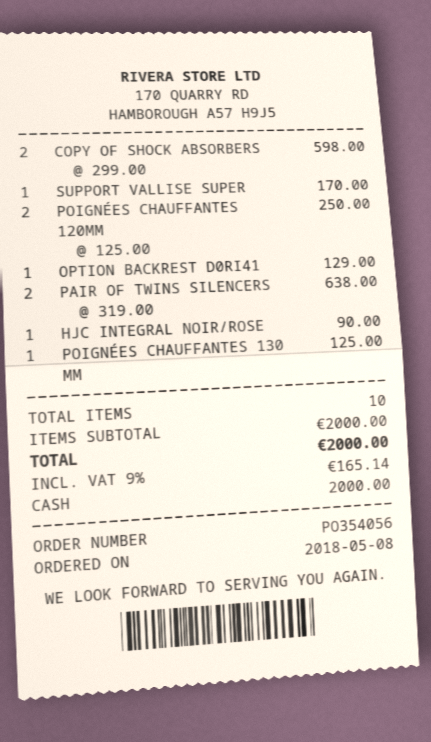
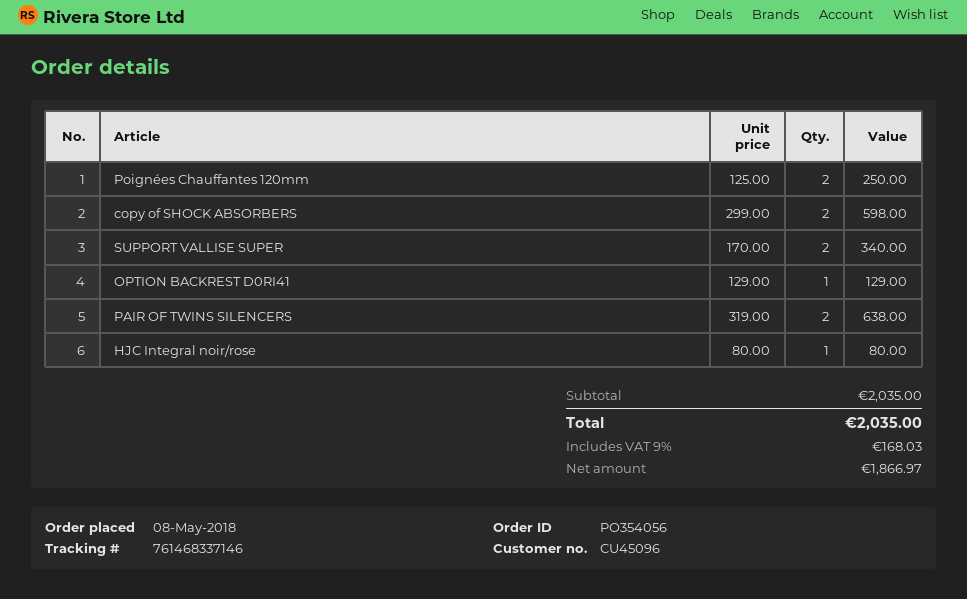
SUPPORT VALLISE SUPER: 1 x 170.00 = 170.00 -> 2 x 170.00 = 340.00
HJC INTEGRAL NOIR/ROSE: 1 x 90.00 = 90.00 -> 1 x 80.00 = 80.00
POIGNÉES CHAUFFANTES 130 MM: 1 x 125.00 = 125.00 -> none
subtotal: 2000.00 -> 2035.00
tax: 9% = 165.14 -> 9% = 168.03
total: 2000.00 -> 2035.00

